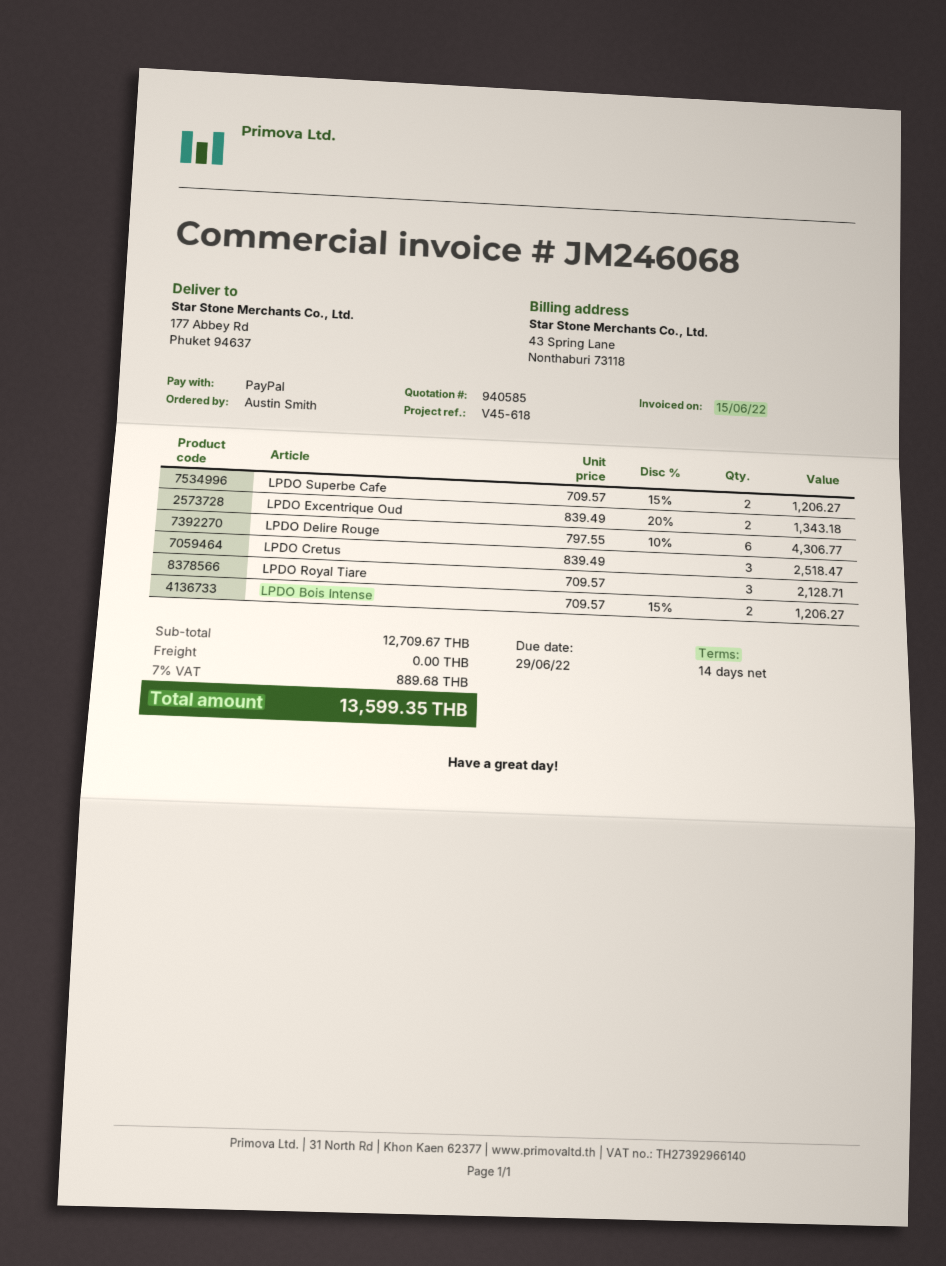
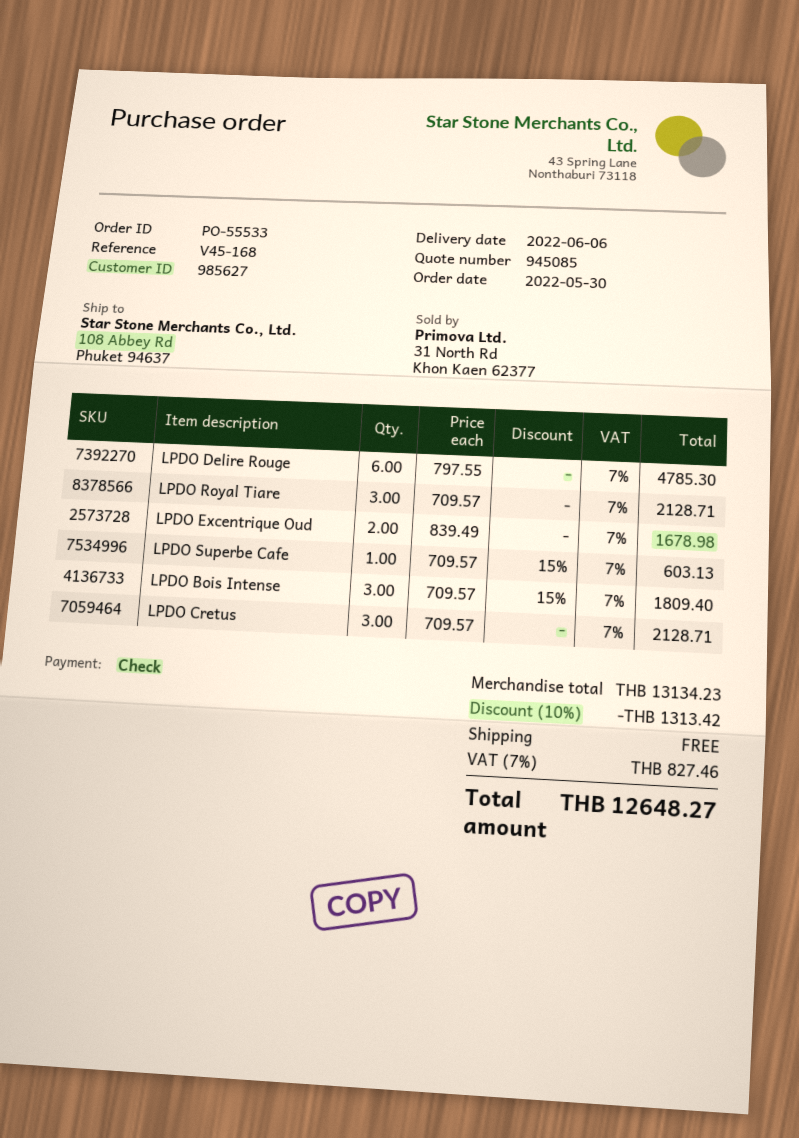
quote number: 940585 -> 945085
reference: V45-618 -> V45-168
payment method: PayPal -> cheque
ship to: 177 Abbey Rd, Phuket 94637 -> 108 Abbey Rd, Phuket 94637
LPDO Superbe Cafe: 2 x 709.57 - 15% = 1206.27 -> 1 x 709.57 - 15% = 603.13
LPDO Excentrique Oud: 2 x 839.49 - 20% = 1343.18 -> 2 x 839.49 = 1678.98
LPDO Delire Rouge: 6 x 797.55 - 10% = 4306.77 -> 6 x 797.55 = 4785.30
LPDO Cretus: 3 x 839.49 = 2518.47 -> 3 x 709.57 = 2128.71
LPDO Bois Intense: 2 x 709.57 - 15% = 1206.27 -> 3 x 709.57 - 15% = 1809.40
subtotal: 12709.67 -> 13134.23
discount: none -> 10% = 1313.42
tax: 7% = 889.68 -> 7% = 827.46
total: 13599.35 -> 12648.27

